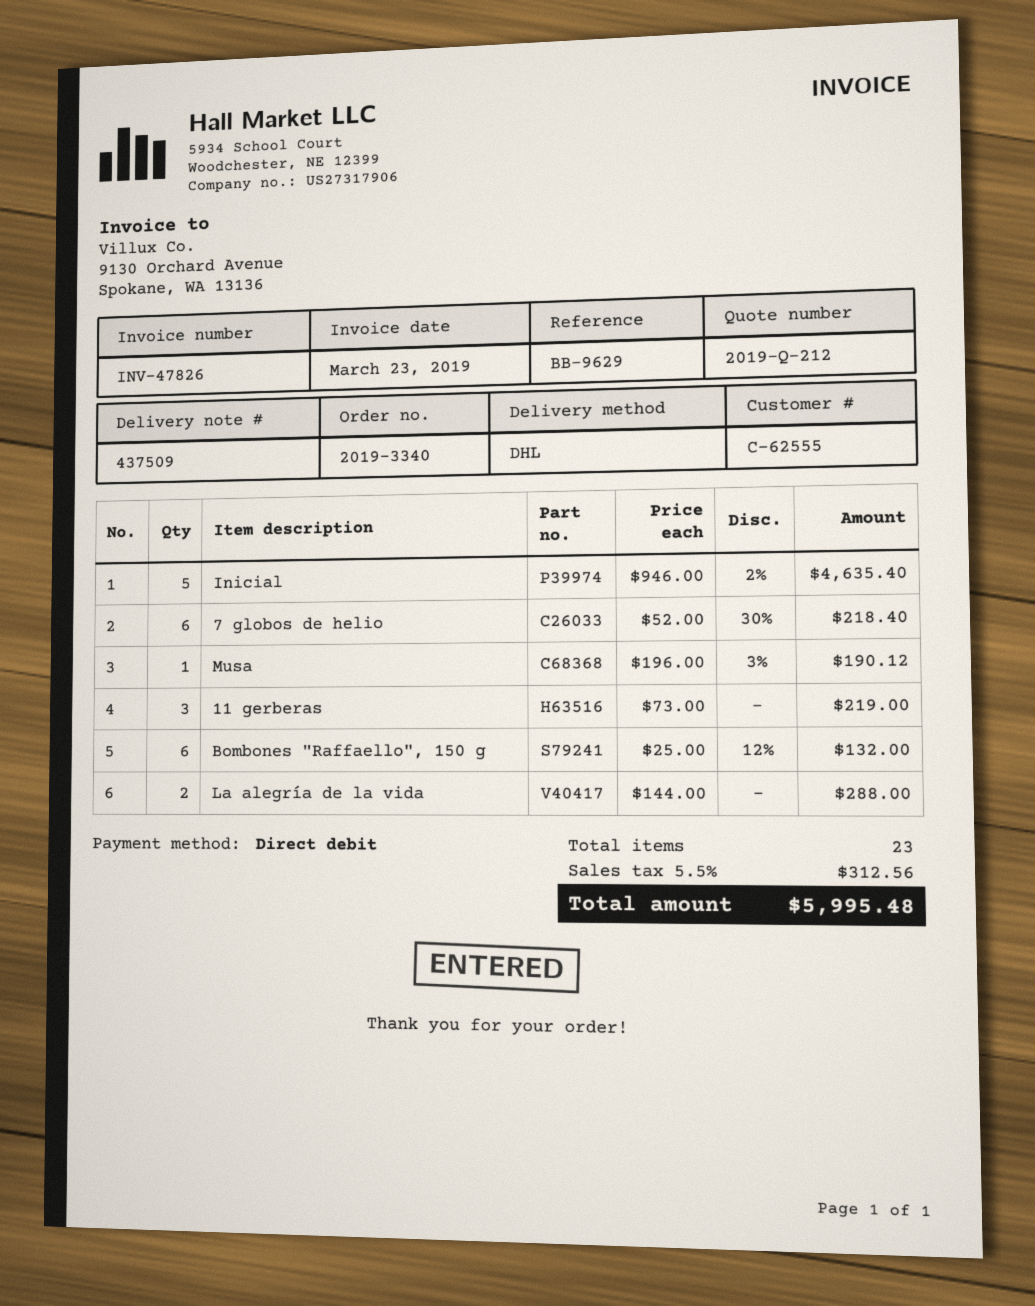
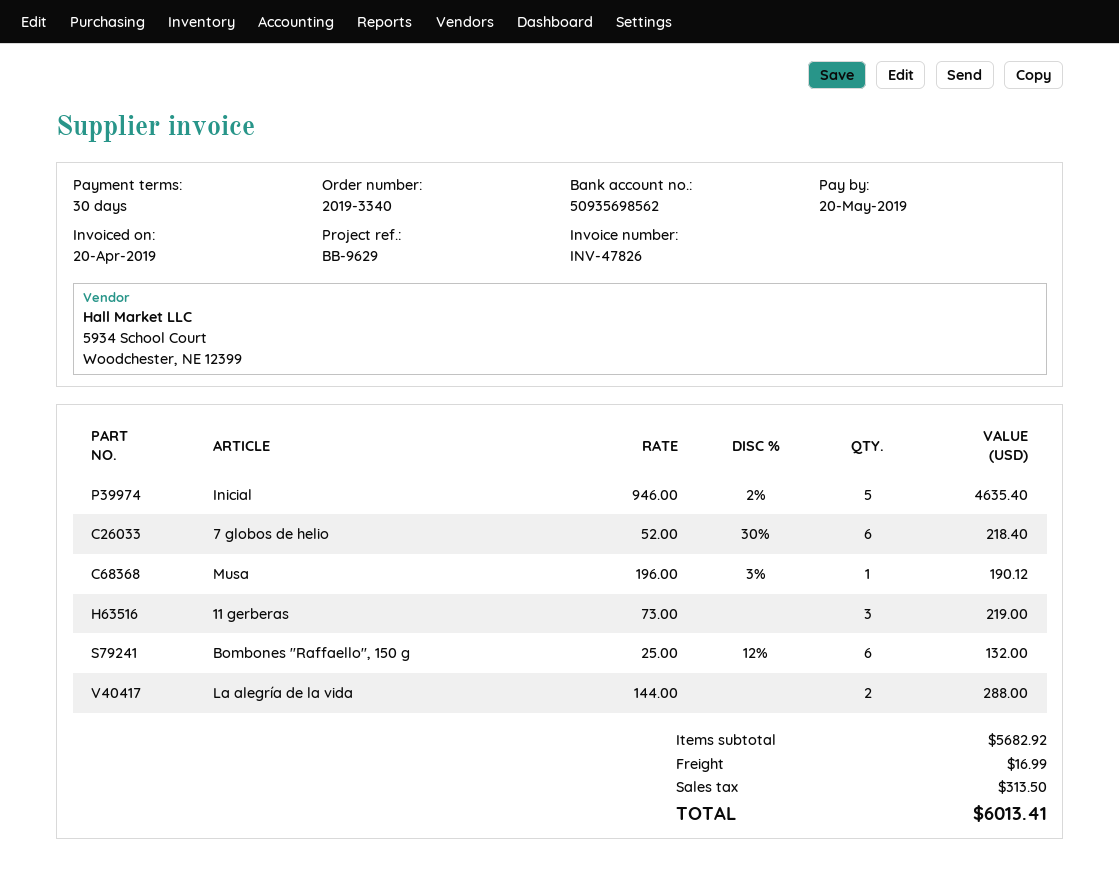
invoice date: 2019-03-23 -> 2019-04-20
shipping: none -> 16.99
tax: 312.56 -> 313.50
total: 5995.48 -> 6013.41

